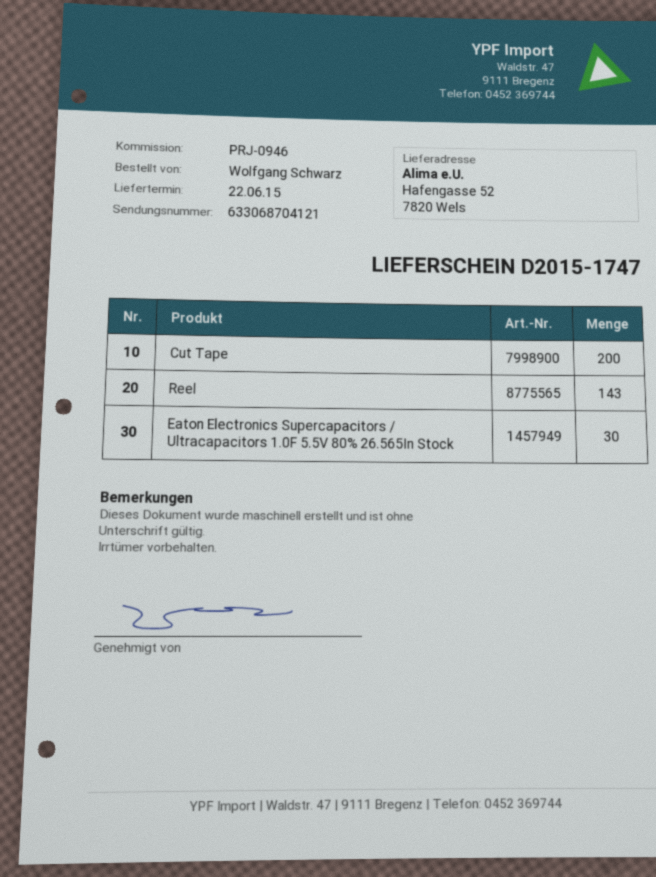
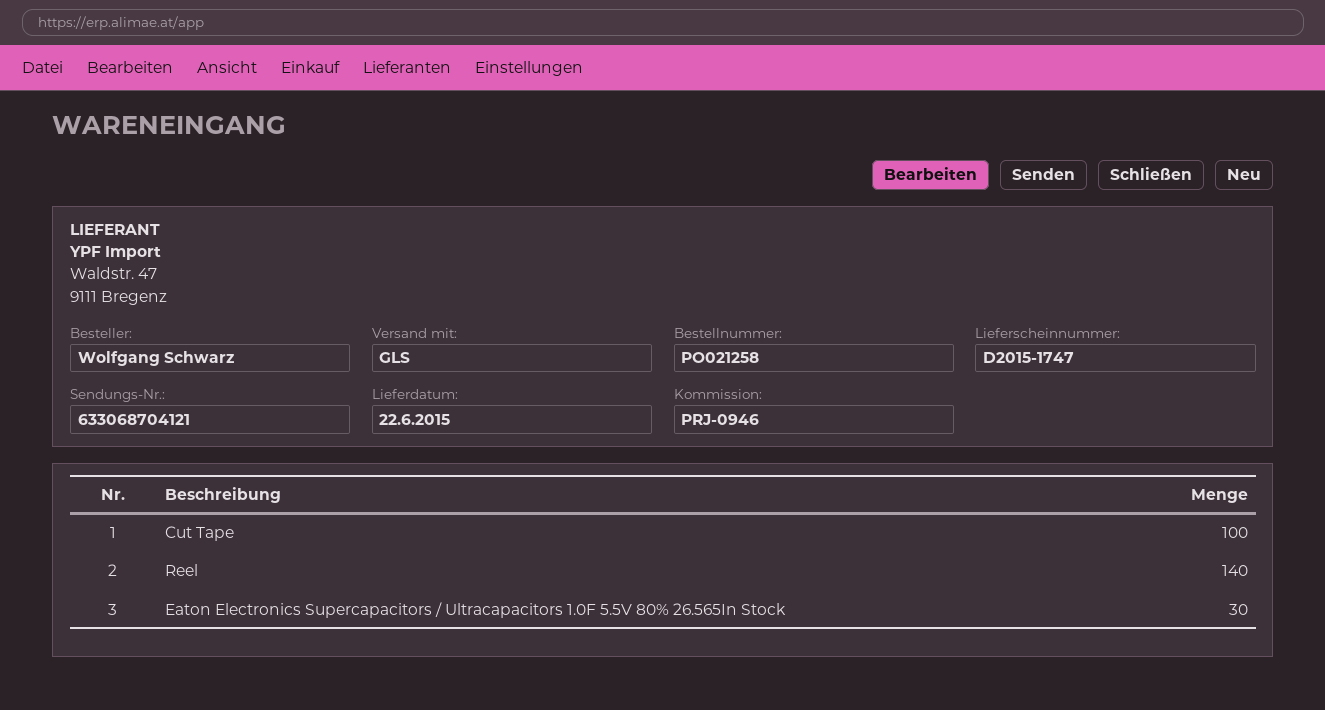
Cut Tape: 200 -> 100
Reel: 143 -> 140

